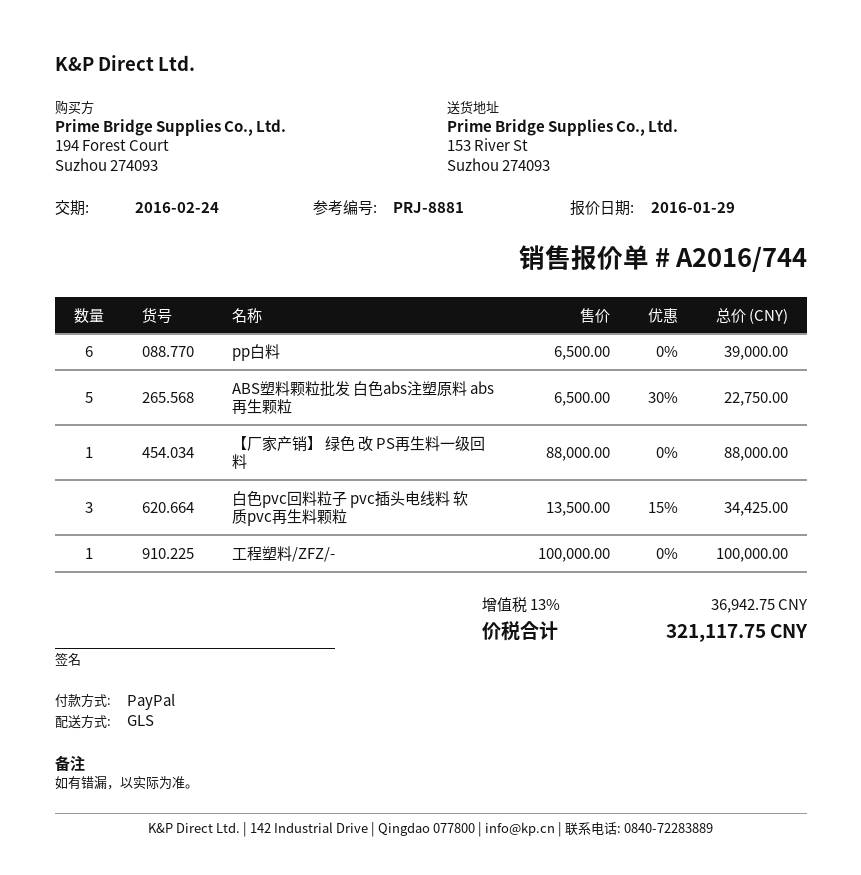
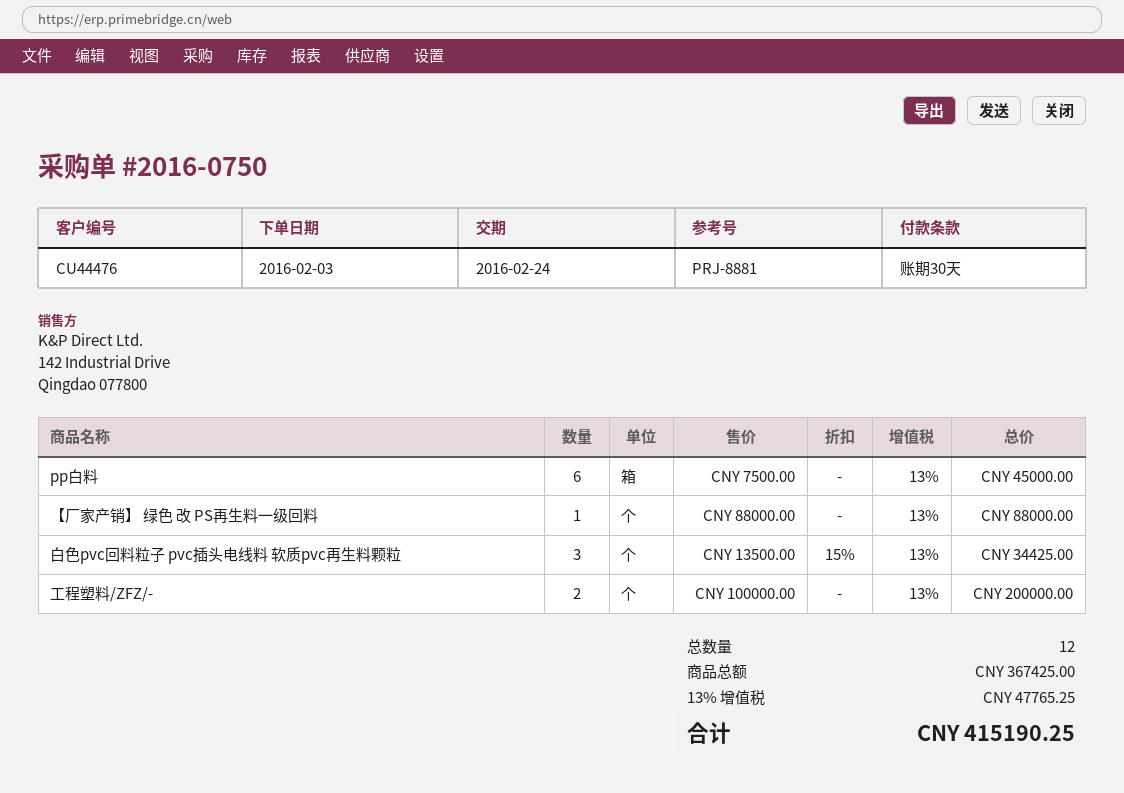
pp白料: 6 x 6500.00 = 39000.00 -> 6 x 7500.00 = 45000.00
ABS塑料颗粒批发 白色abs注塑原料 abs再生颗粒: 5 x 6500.00 - 30% = 22750.00 -> none
工程塑料/ZFZ/-: 1 x 100000.00 = 100000.00 -> 2 x 100000.00 = 200000.00
tax: 13% = 36942.75 -> 13% = 47765.25
total: 321117.75 -> 415190.25

